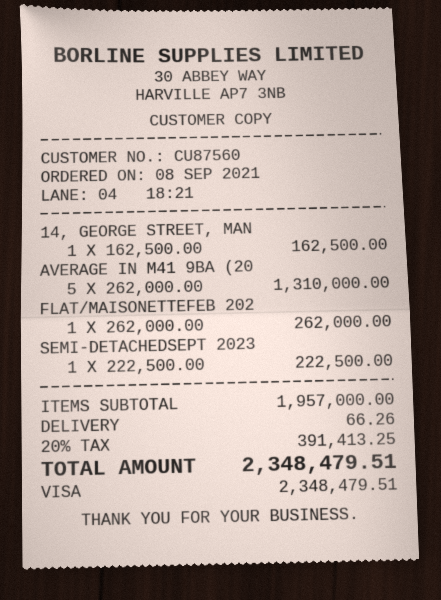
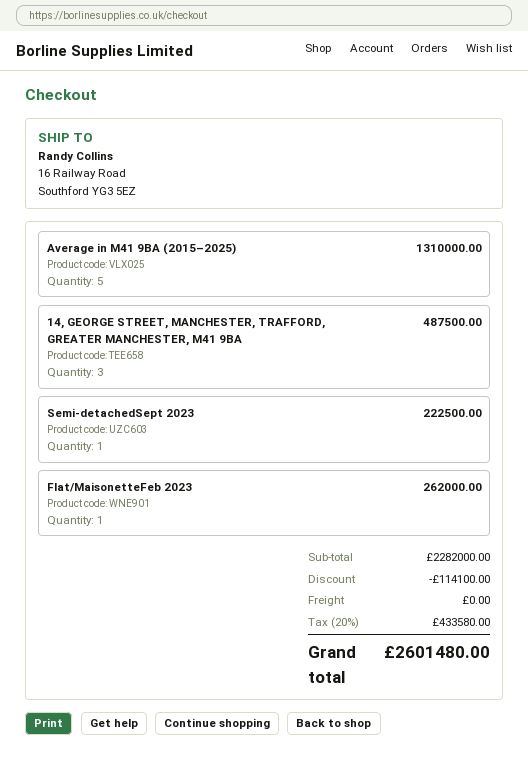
14, GEORGE STREET, MAN: 1 for 162500.00 -> 3 for 487500.00
subtotal: 1957000.00 -> 2282000.00
discount: none -> 114100.00
shipping: 66.26 -> 0.00
tax: 20% = 391413.25 -> 20% = 433580.00
total: 2348479.51 -> 2601480.00

